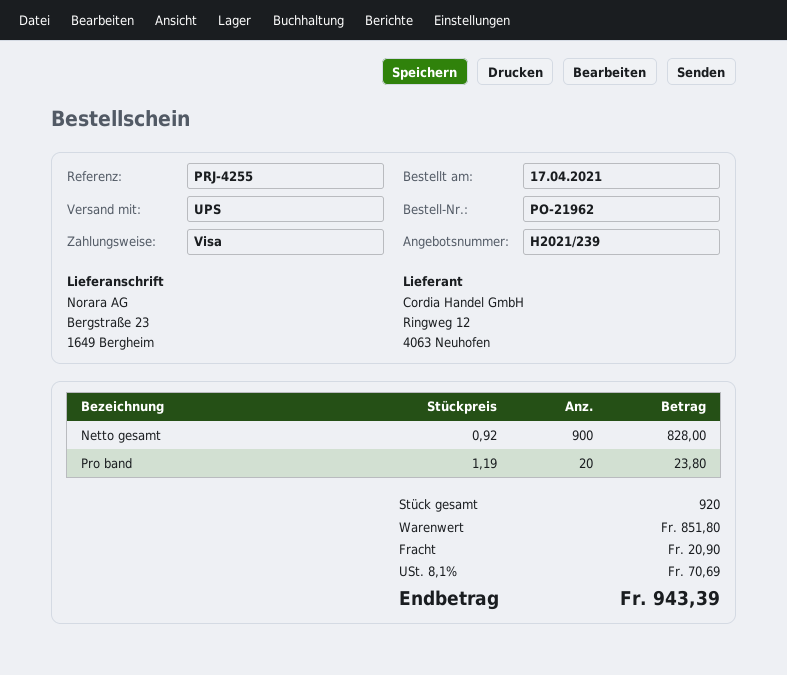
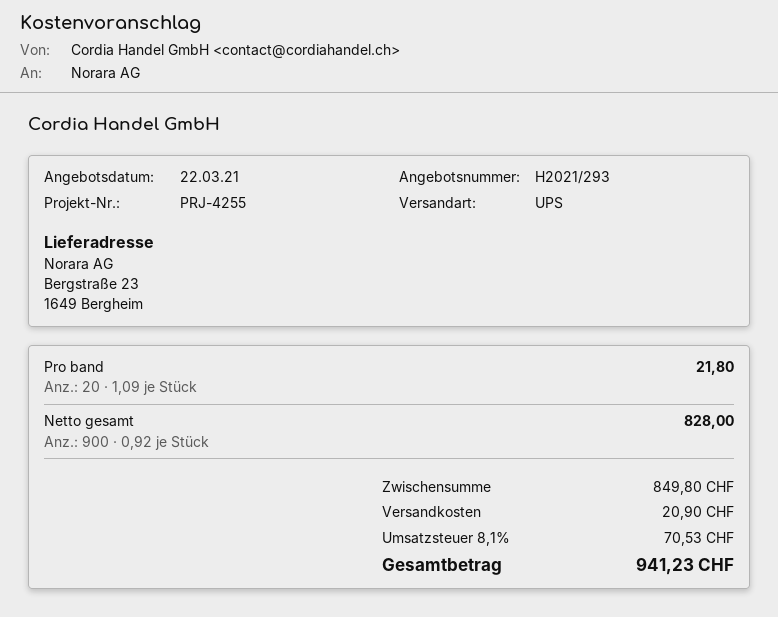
quote number: H2021/239 -> H2021/293
Pro band: 20 x 1.19 = 23.80 -> 20 x 1.09 = 21.80
subtotal: 851.80 -> 849.80
tax: 8.1% = 70.69 -> 8.1% = 70.53
total: 943.39 -> 941.23

